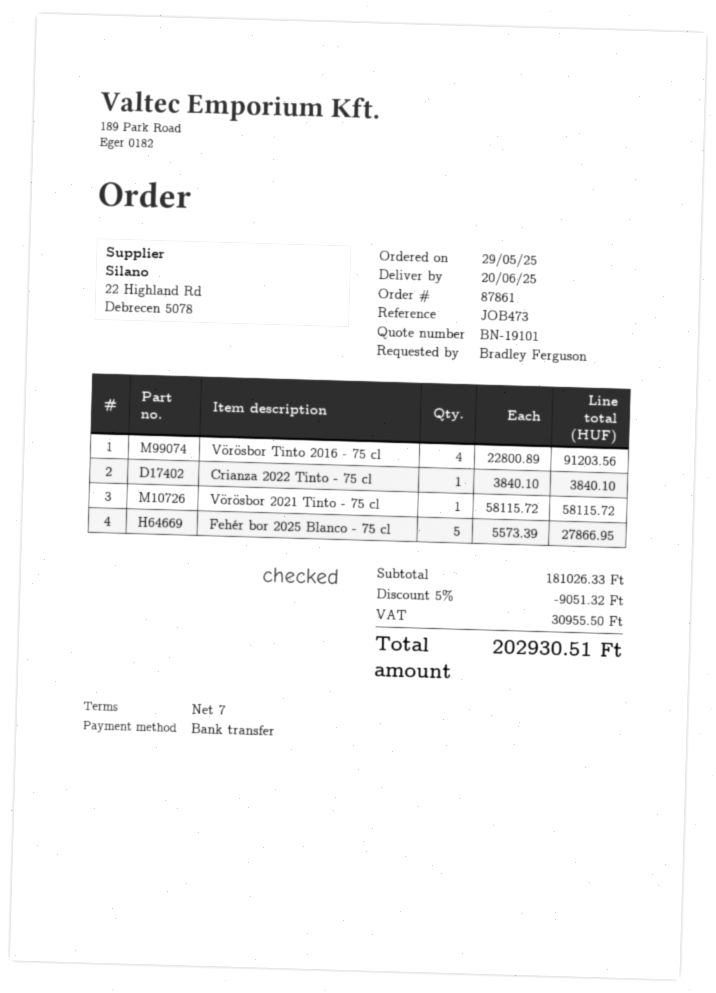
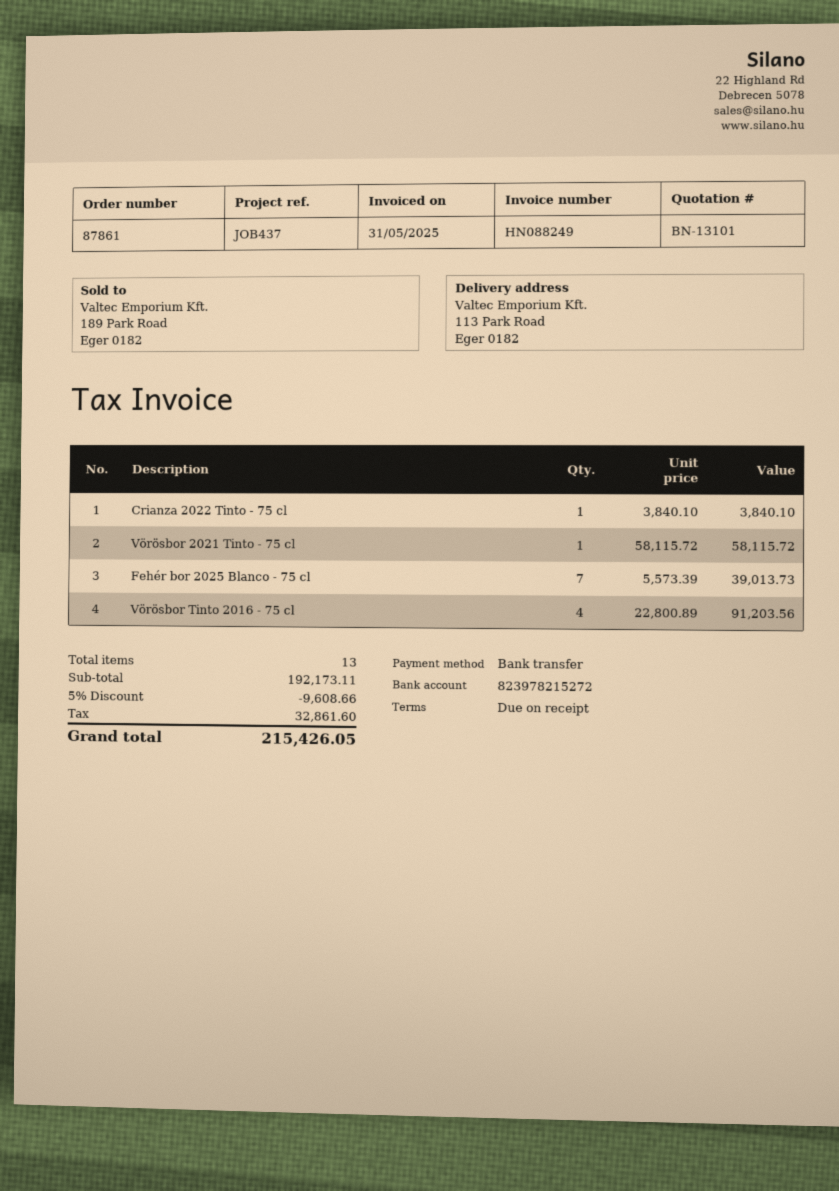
quote number: BN-19101 -> BN-13101
payment terms: 7 days -> on receipt
reference: JOB473 -> JOB437
Fehér bor 2025 Blanco - 75 cl: 5 x 5573.39 = 27866.95 -> 7 x 5573.39 = 39013.73
subtotal: 181026.33 -> 192173.11
discount: 5% = 9051.32 -> 5% = 9608.66
tax: 30955.50 -> 32861.60
total: 202930.51 -> 215426.05

